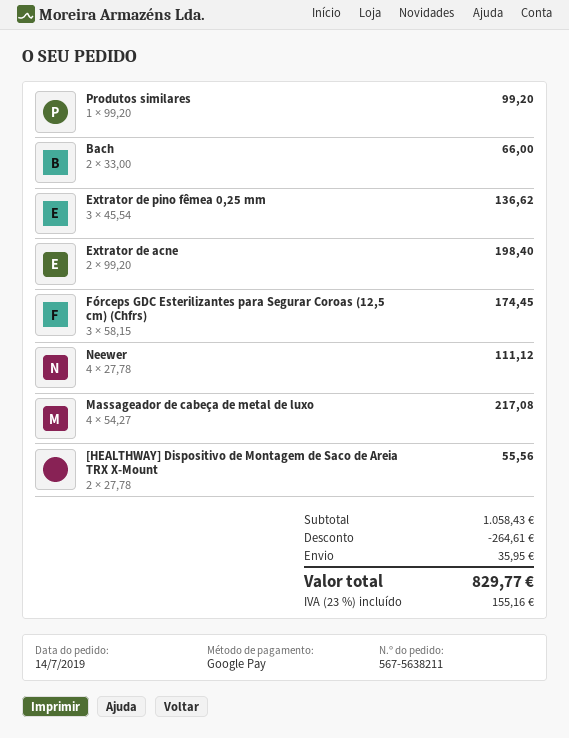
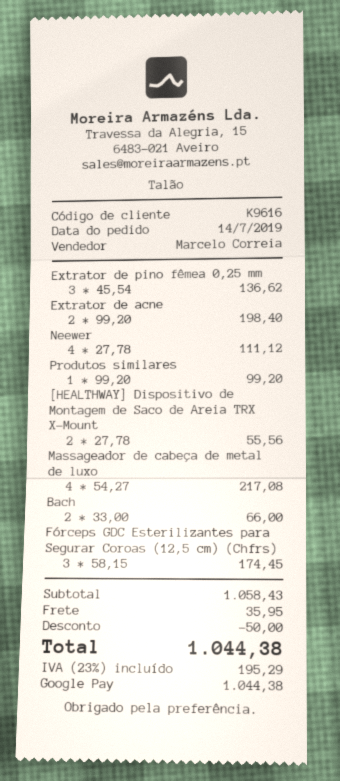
discount: 264.61 -> 50.00
tax: 23% = 155.16 -> 23% = 195.29
total: 829.77 -> 1044.38

